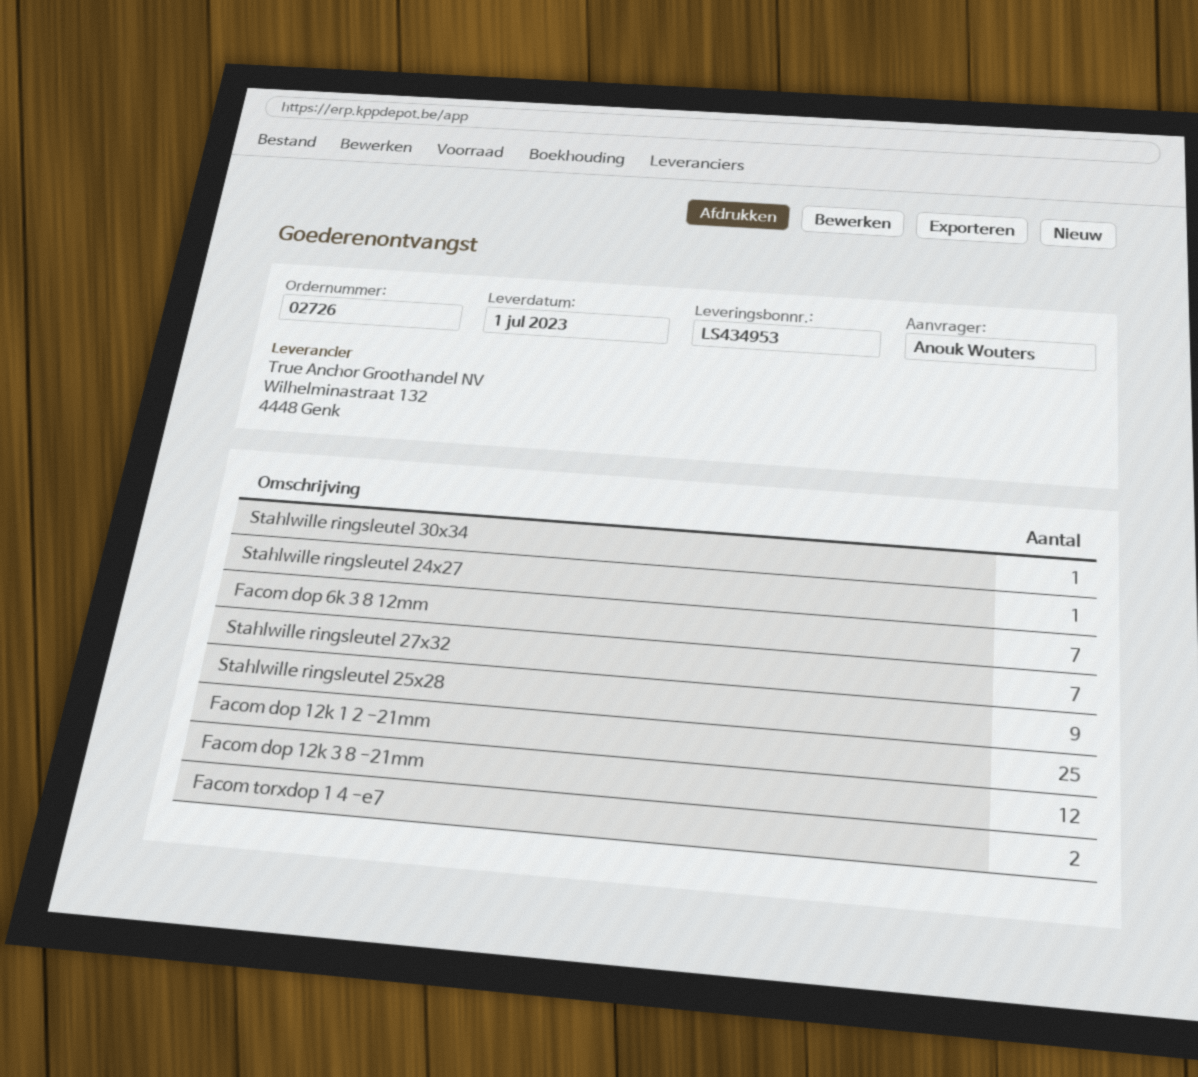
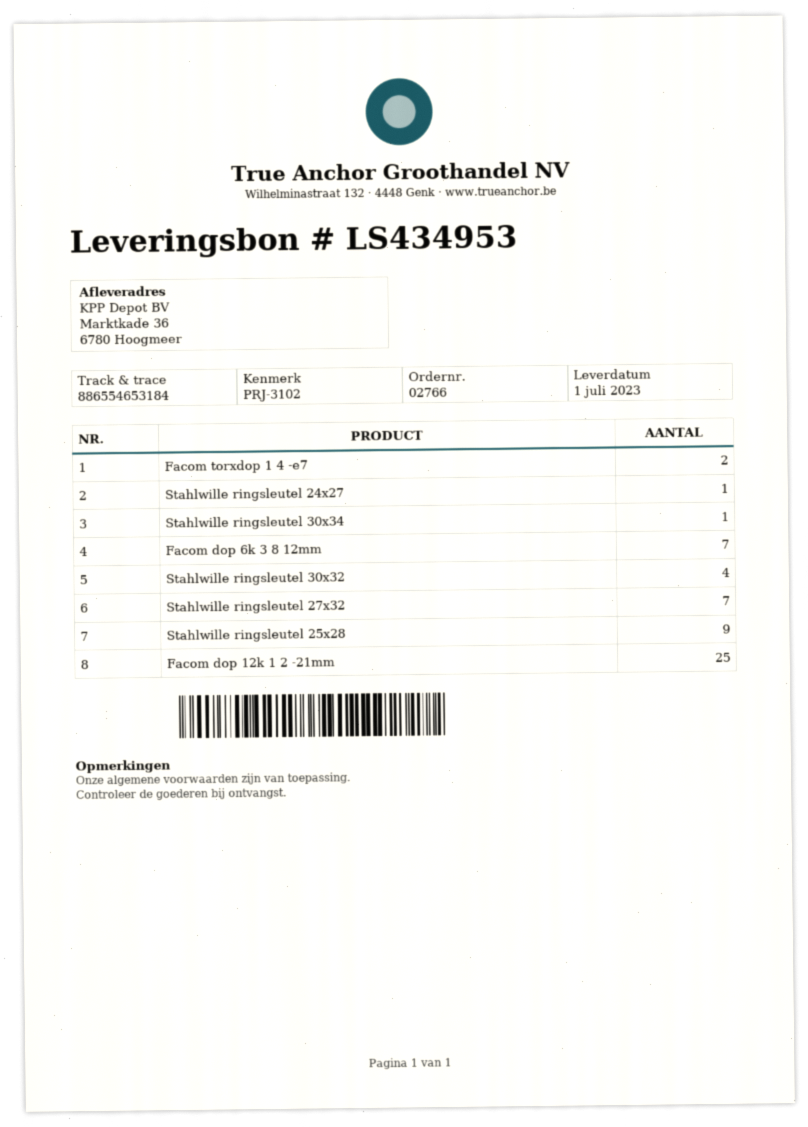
order number: 02726 -> 02766
Facom dop 12k 3 8 -21mm: 12 -> none
Stahlwille ringsleutel 30x32: none -> 4

